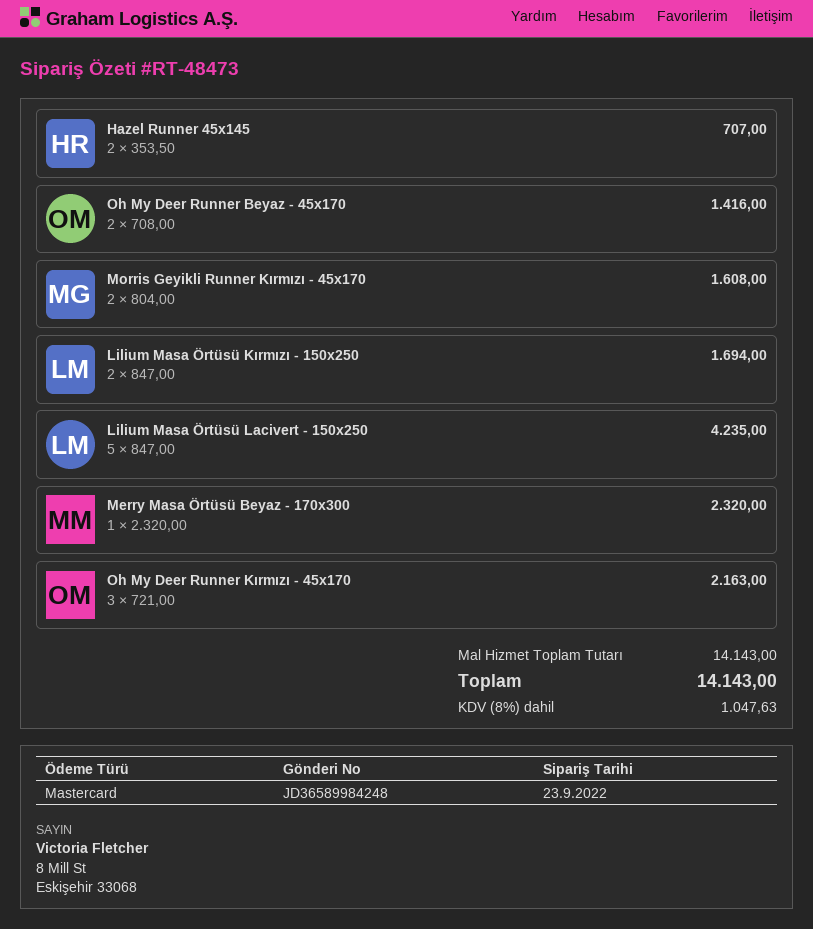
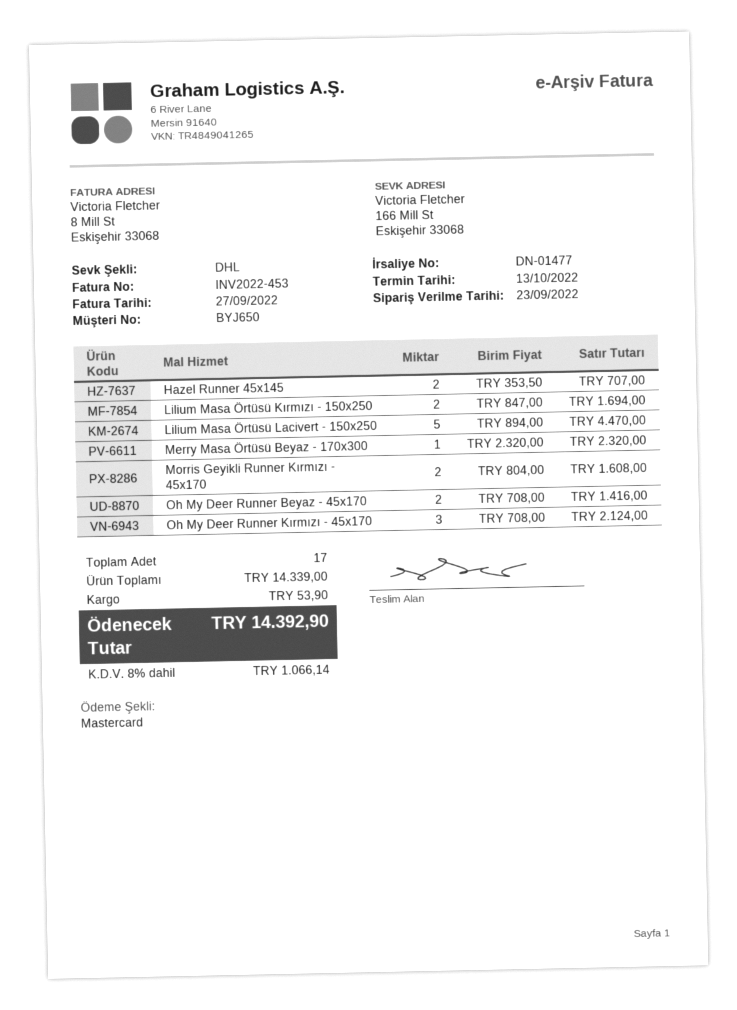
Lilium Masa Örtüsü Lacivert - 150x250: 5 x 847.00 = 4235.00 -> 5 x 894.00 = 4470.00
Oh My Deer Runner Kırmızı - 45x170: 3 x 721.00 = 2163.00 -> 3 x 708.00 = 2124.00
subtotal: 14143.00 -> 14339.00
shipping: none -> 53.90
tax: 8% = 1047.63 -> 8% = 1066.14
total: 14143.00 -> 14392.90

